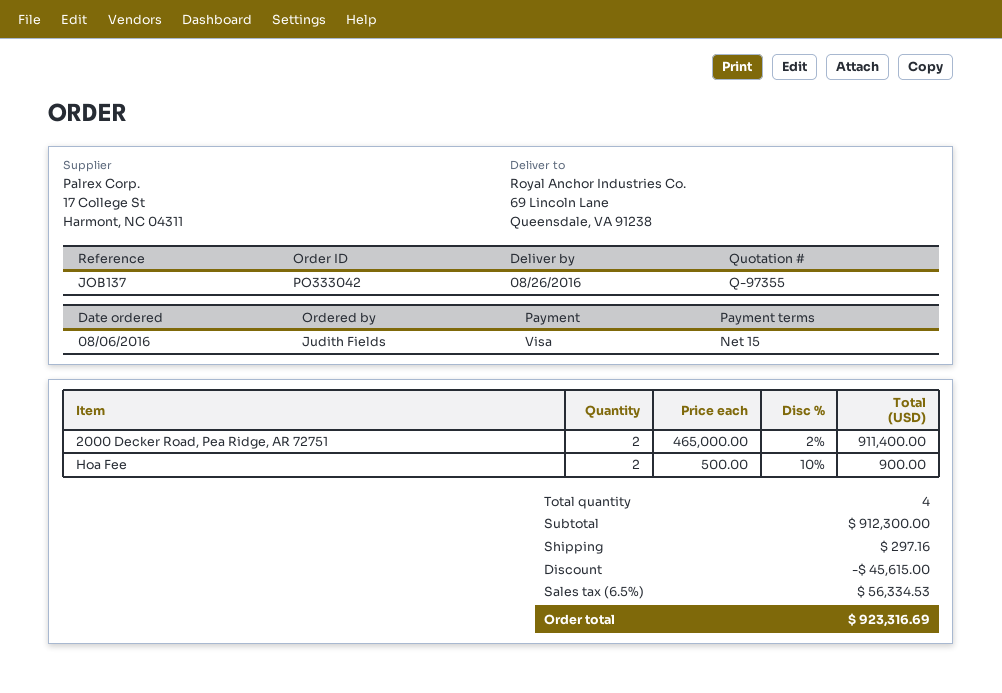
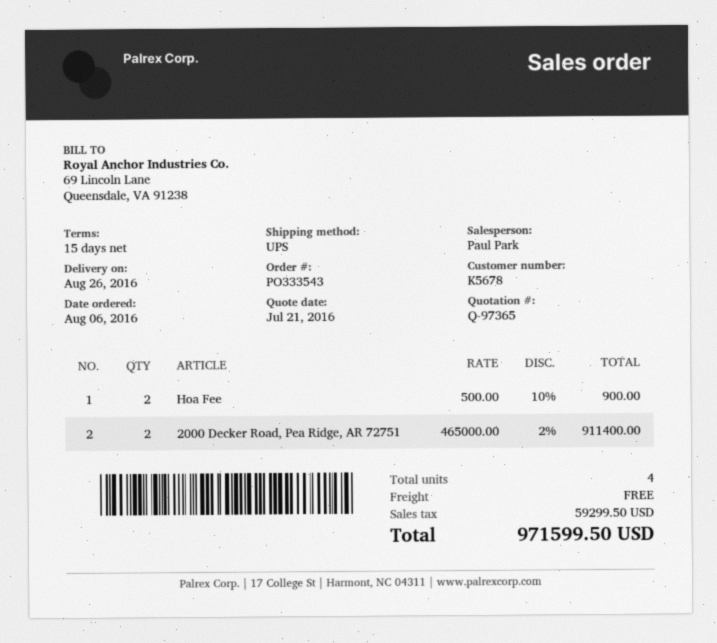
quote number: Q-97355 -> Q-97365
order number: PO333042 -> PO333543
discount: 45615.00 -> none
shipping: 297.16 -> 0.00
tax: 56334.53 -> 59299.50
total: 923316.69 -> 971599.50

